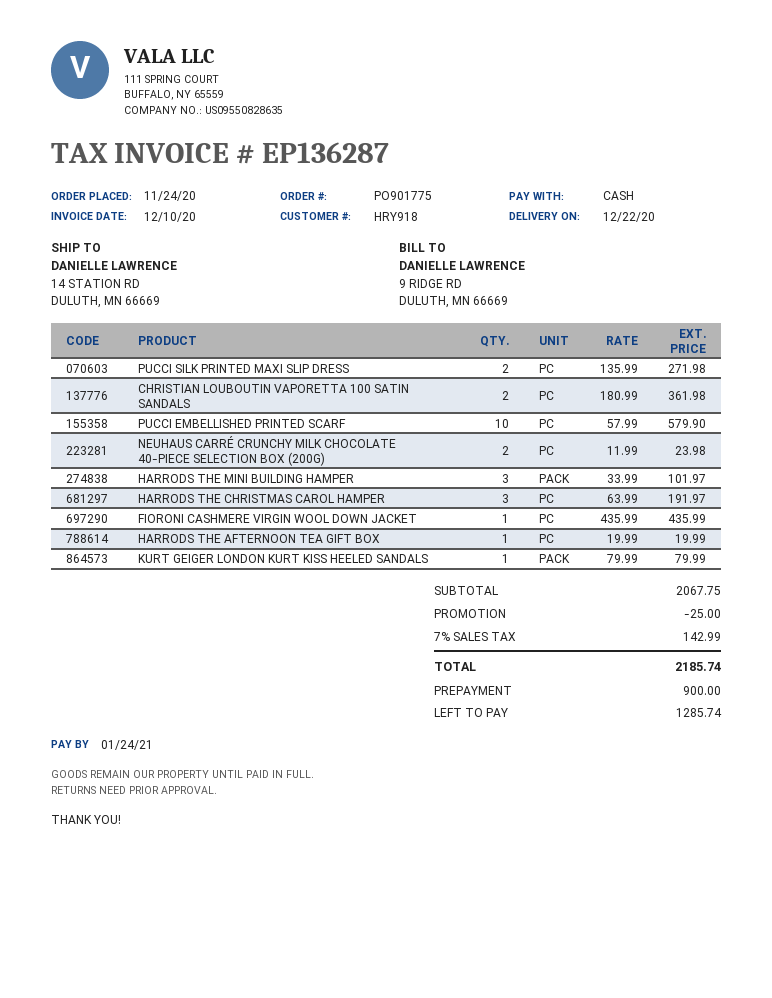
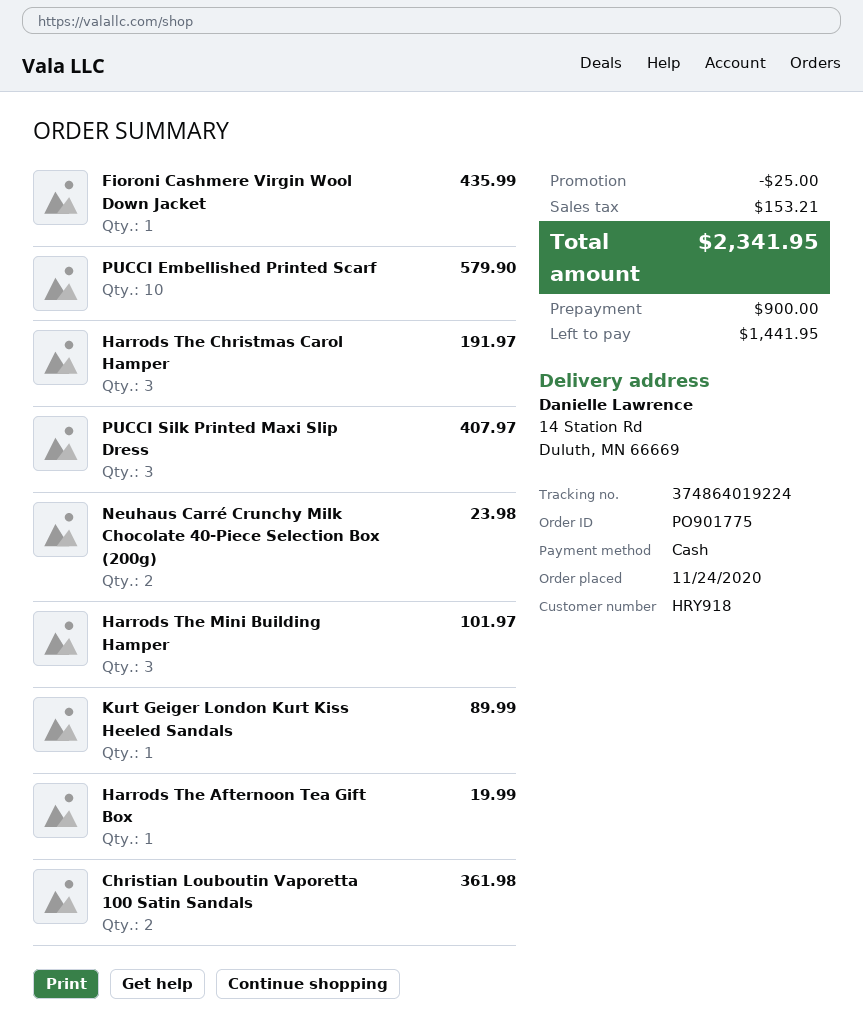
PUCCI SILK PRINTED MAXI SLIP DRESS: 2 for 271.98 -> 3 for 407.97
KURT GEIGER LONDON KURT KISS HEELED SANDALS: 1 for 79.99 -> 1 for 89.99
tax: 142.99 -> 153.21
total: 2185.74 -> 2341.95
balance: 1285.74 -> 1441.95

